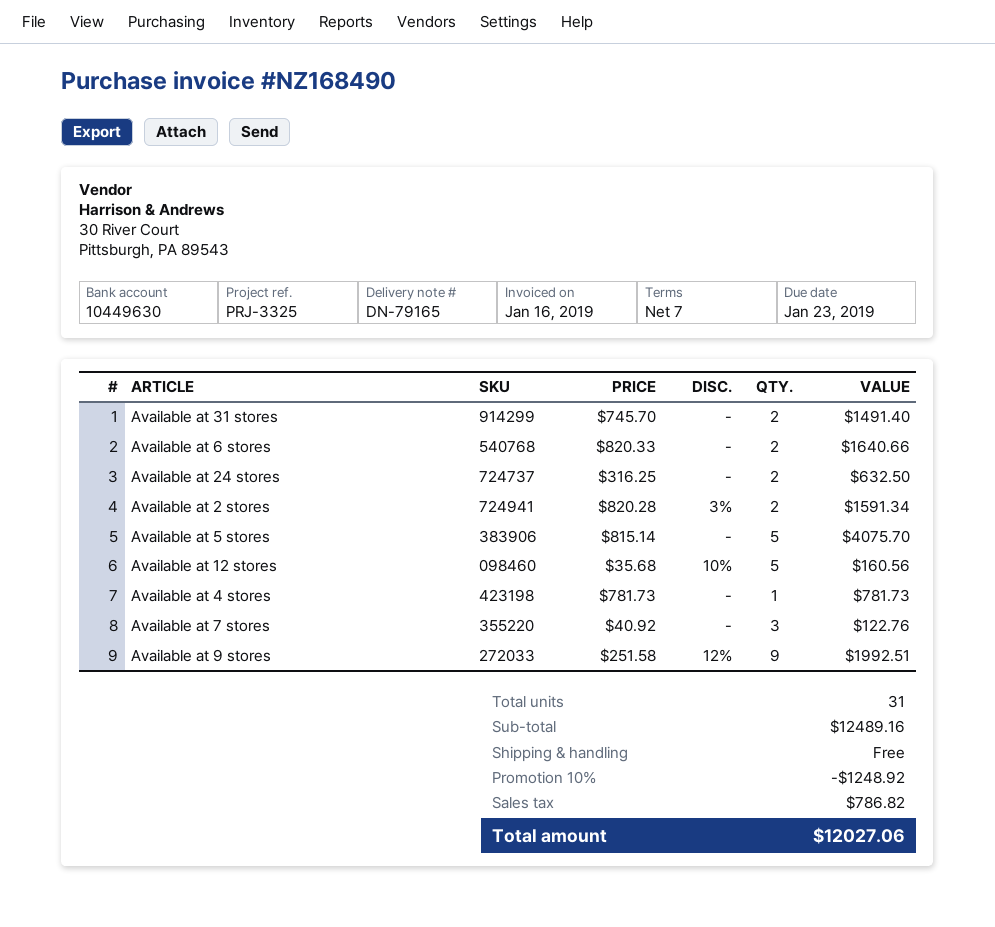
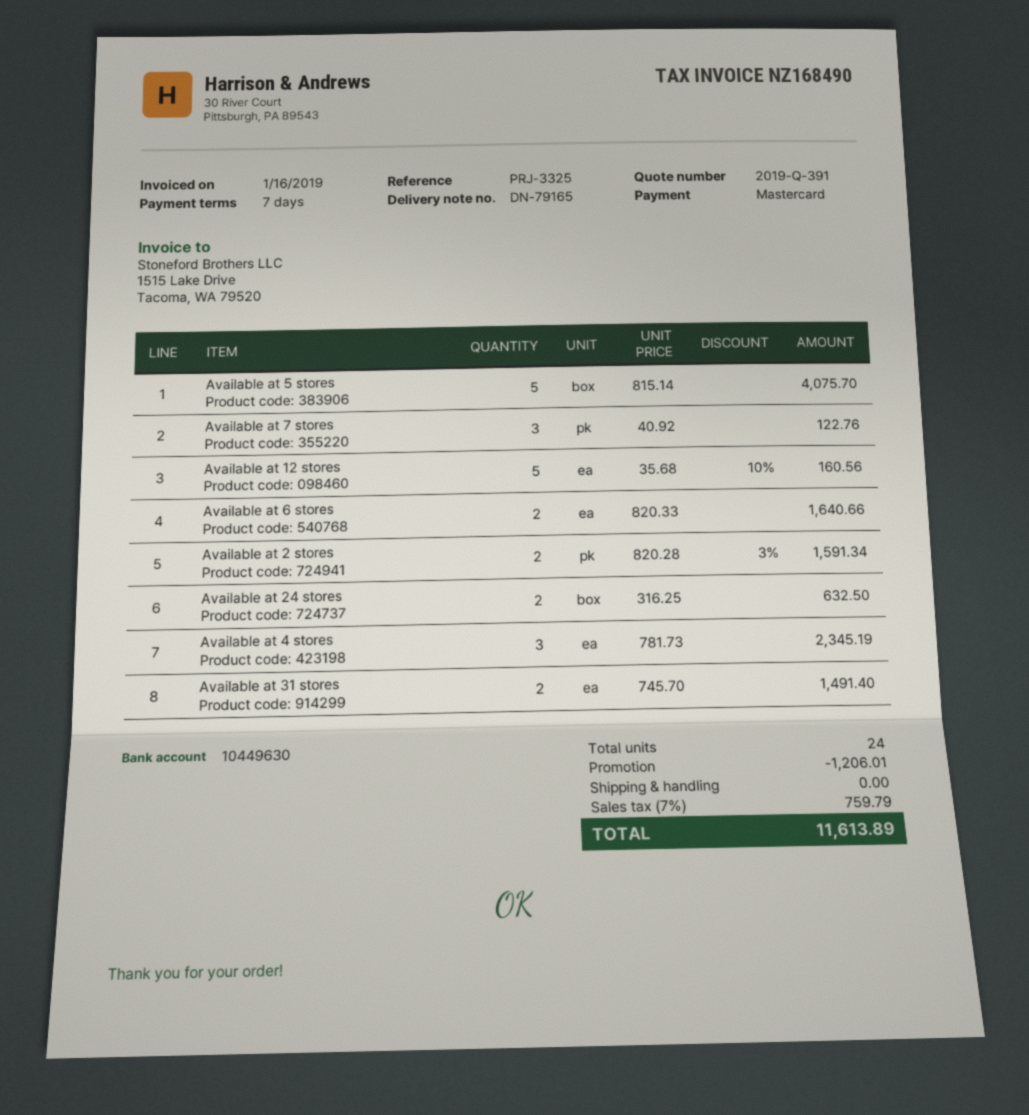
Available at 4 stores: 1 x 781.73 = 781.73 -> 3 x 781.73 = 2345.19
Available at 9 stores: 9 x 251.58 - 12% = 1992.51 -> none
total quantity: 31 -> 24
discount: 1248.92 -> 1206.01
tax: 786.82 -> 759.79
total: 12027.06 -> 11613.89

